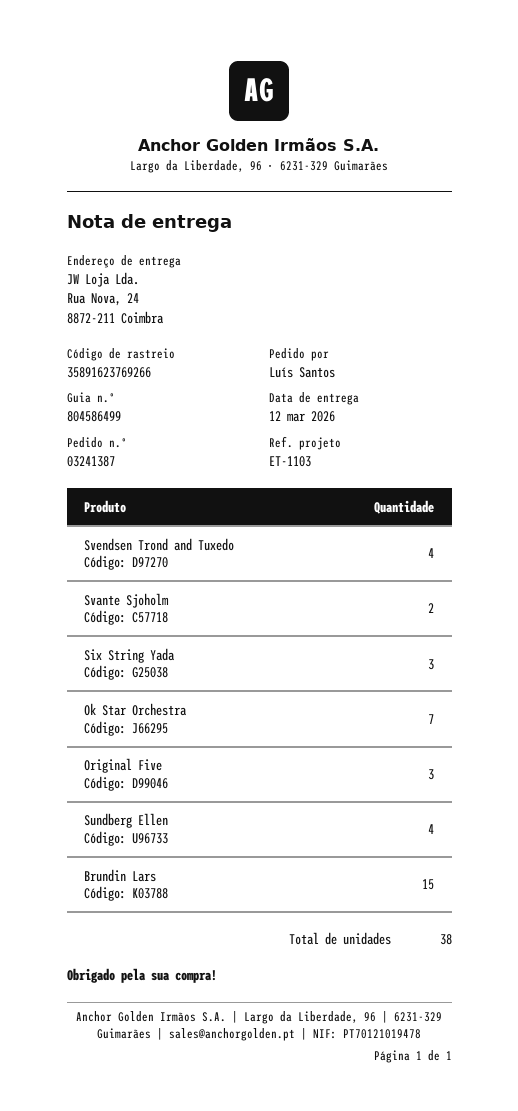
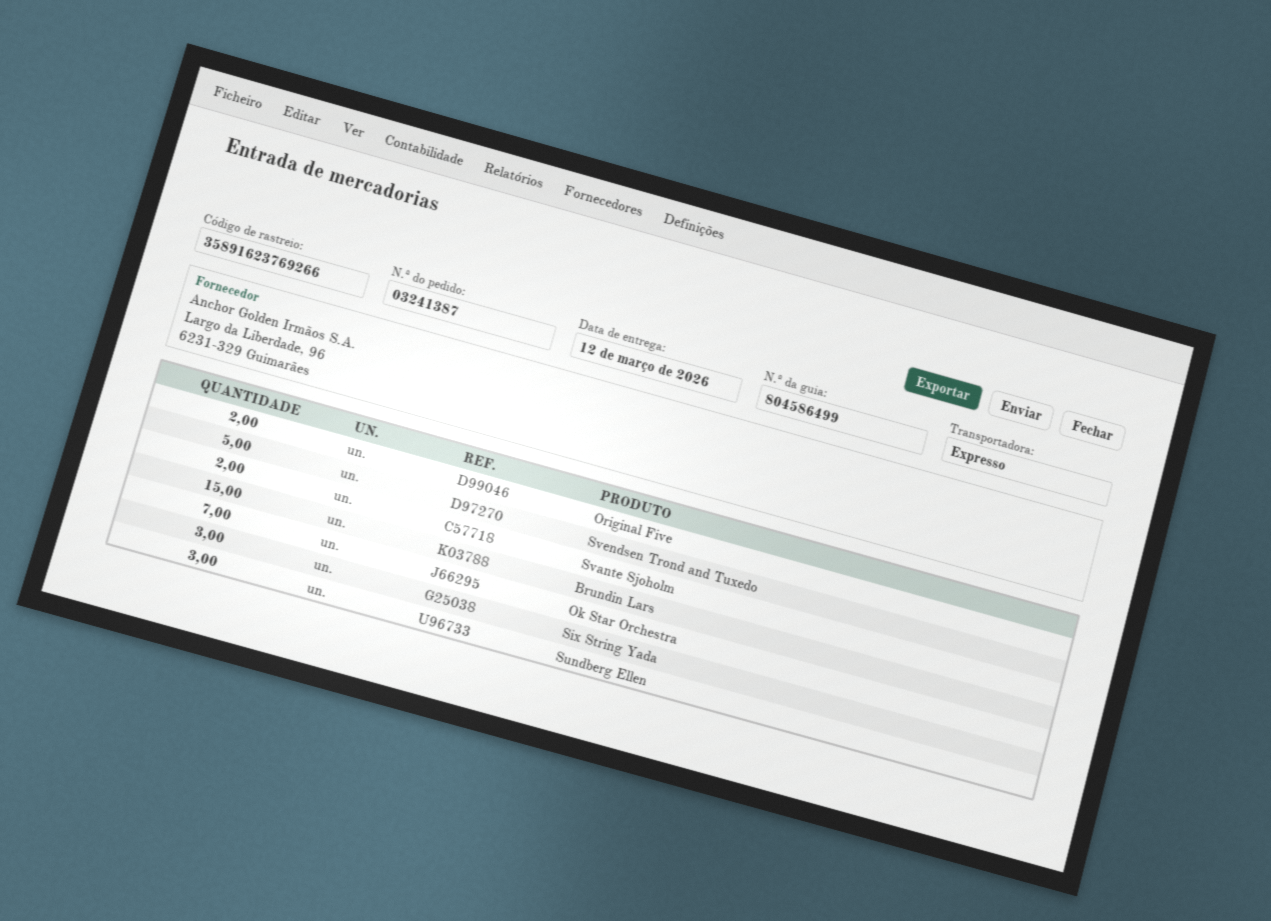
Svendsen Trond and Tuxedo: 4 -> 5
Original Five: 3 -> 2
Sundberg Ellen: 4 -> 3

